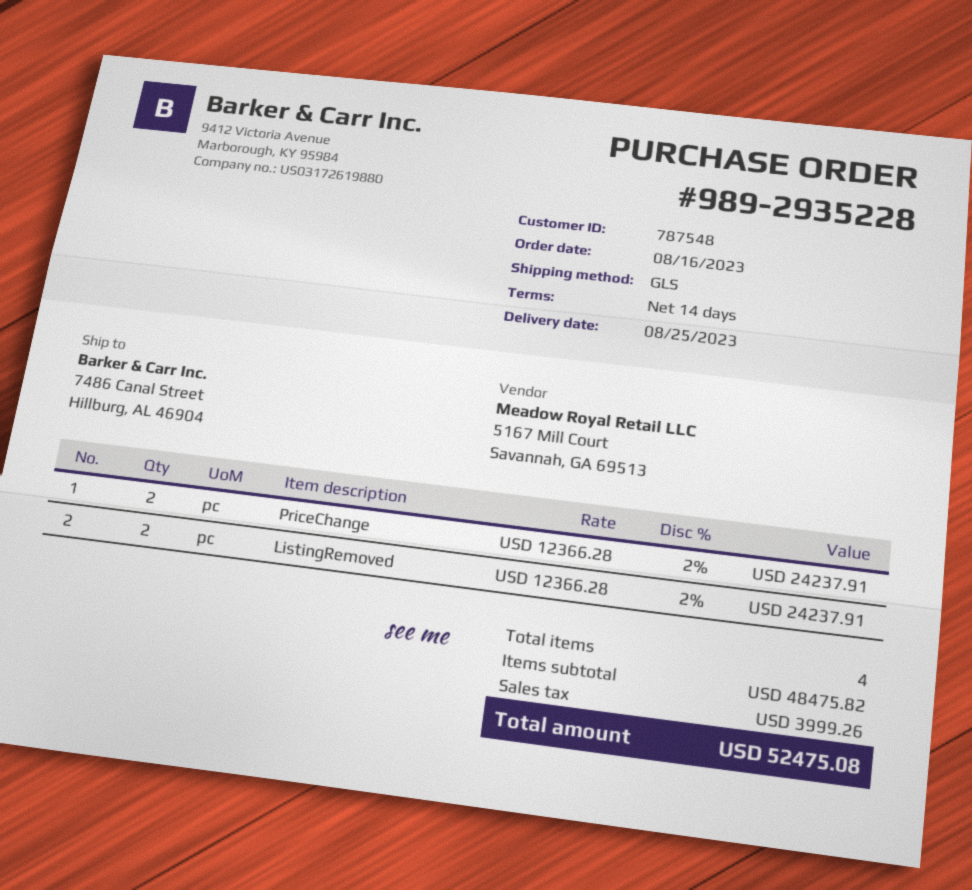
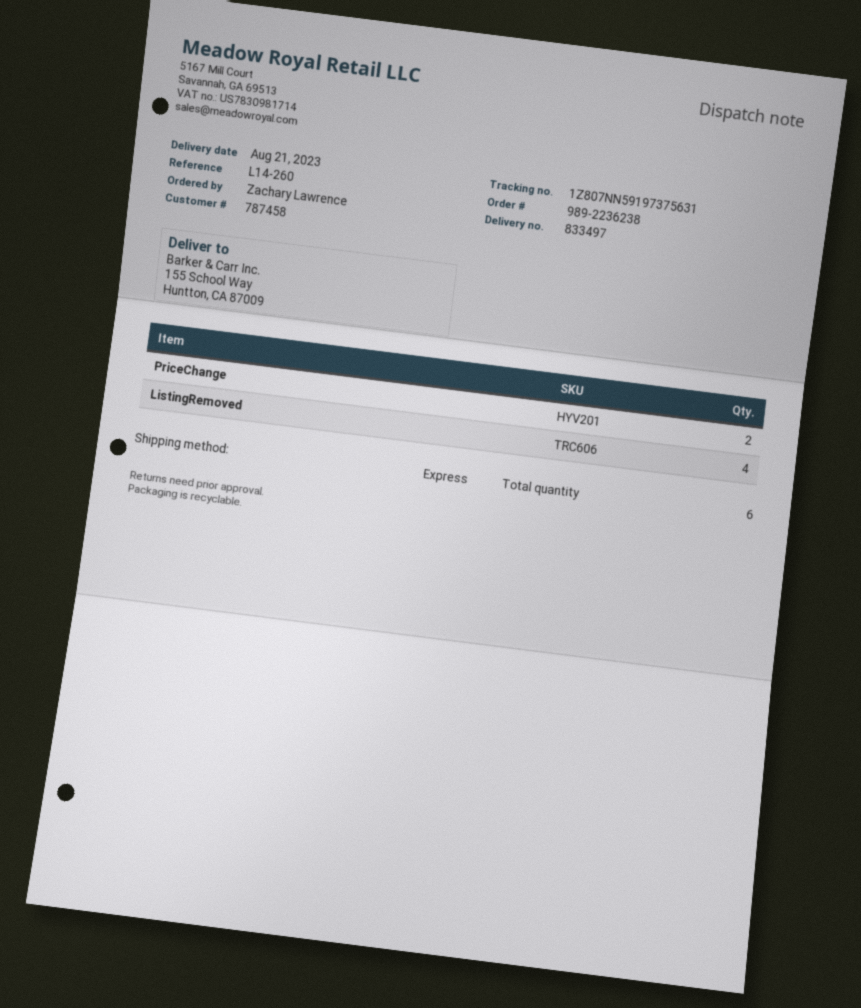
order number: 989-2935228 -> 989-2236238
delivery date: 2023-08-25 -> 2023-08-21
customer number: 787548 -> 787458
shipping method: GLS -> express
ship to: 7486 Canal Street, Hillburg, AL 46904 -> 155 School Way, Huntton, CA 87009
ListingRemoved: 2 -> 4
total quantity: 4 -> 6

